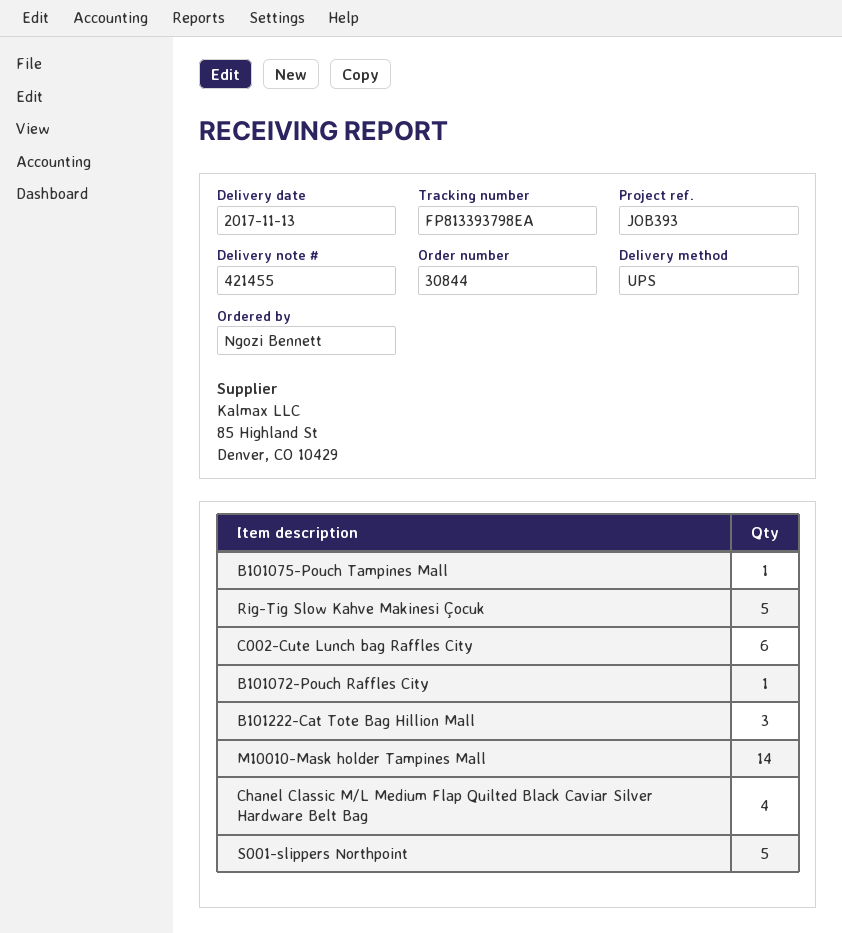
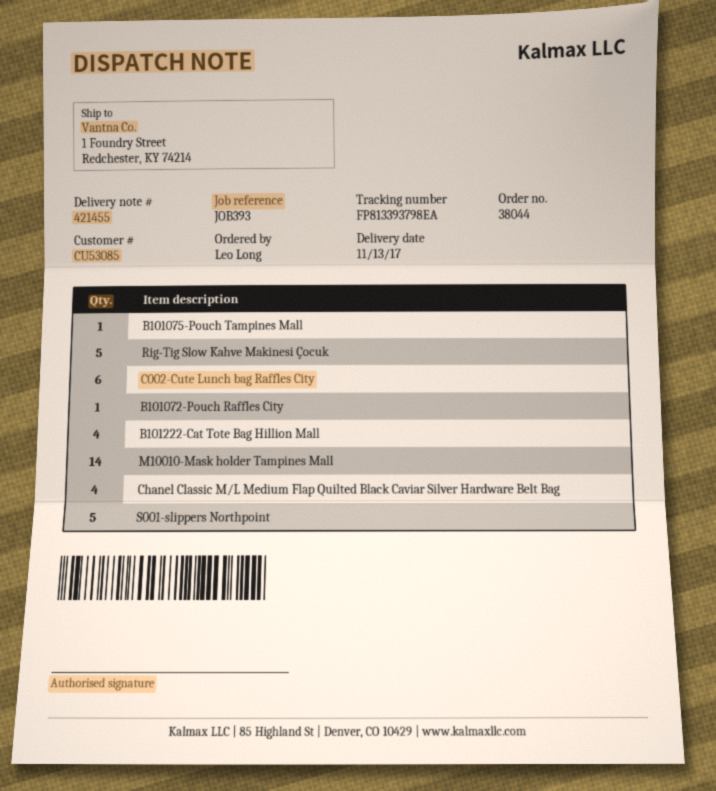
order number: 30844 -> 38044
ordered by: Ngozi Bennett -> Leo Long
B101222-Cat Tote Bag Hillion Mall: 3 -> 4

